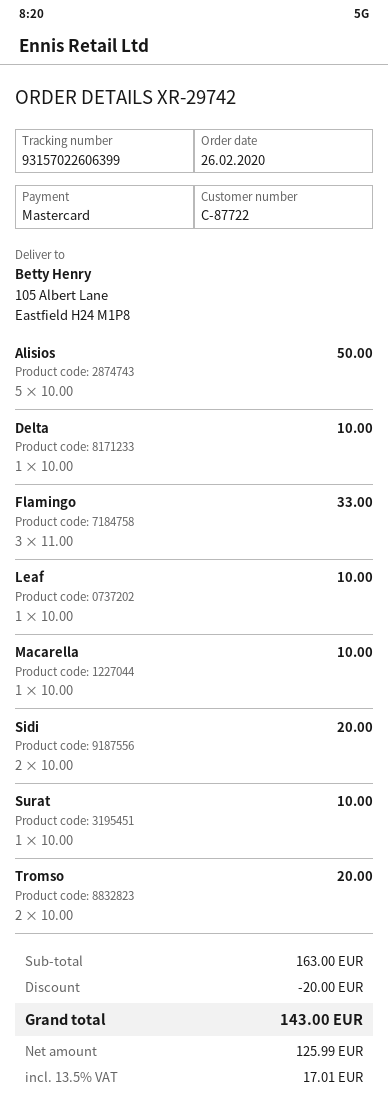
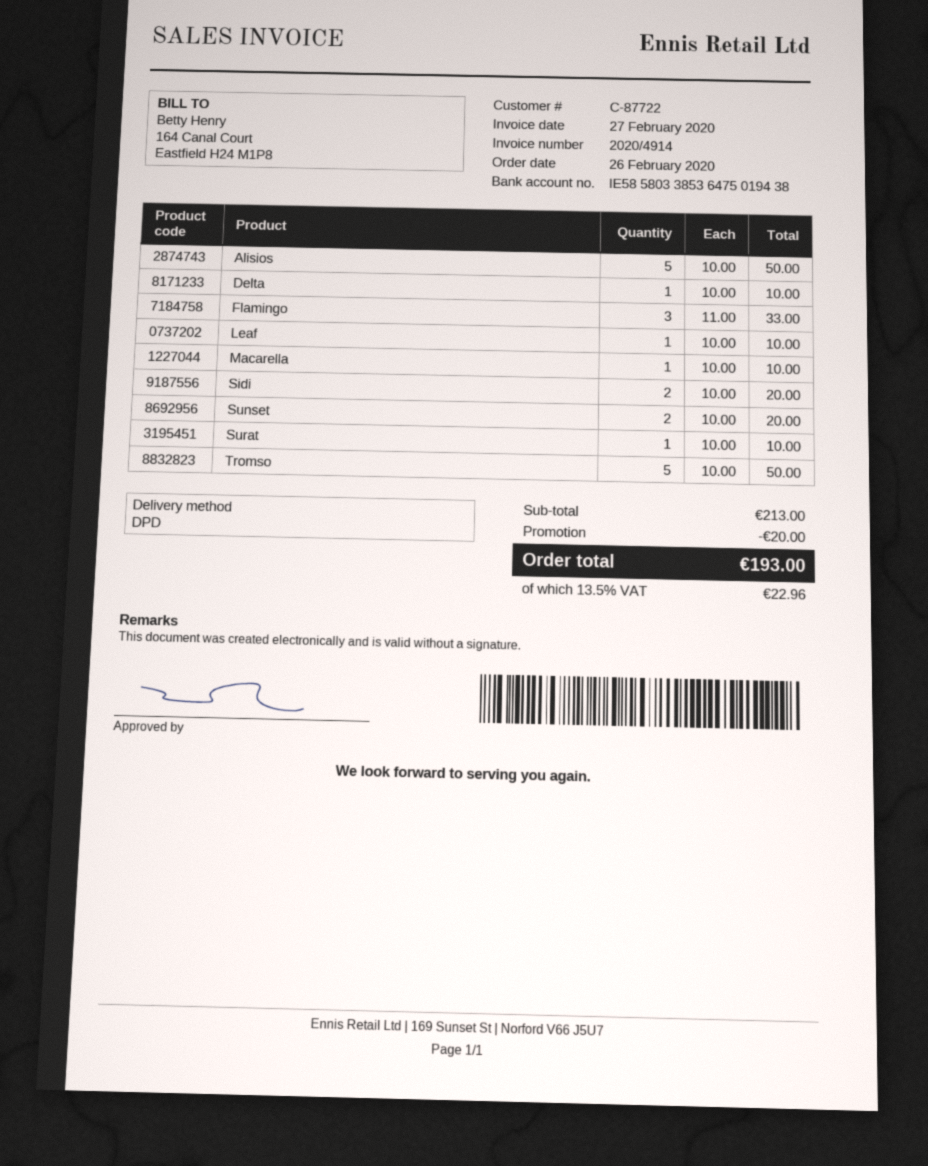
Tromso: 2 x 10.00 = 20.00 -> 5 x 10.00 = 50.00
Sunset: none -> 2 x 10.00 = 20.00
subtotal: 163.00 -> 213.00
tax: 13.5% = 17.01 -> 13.5% = 22.96
total: 143.00 -> 193.00

